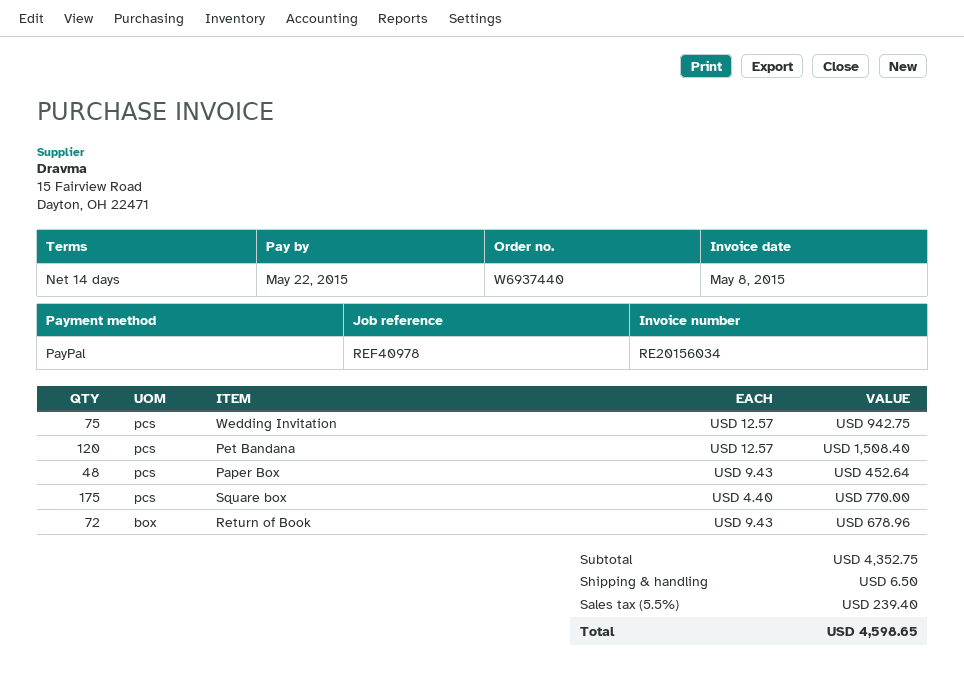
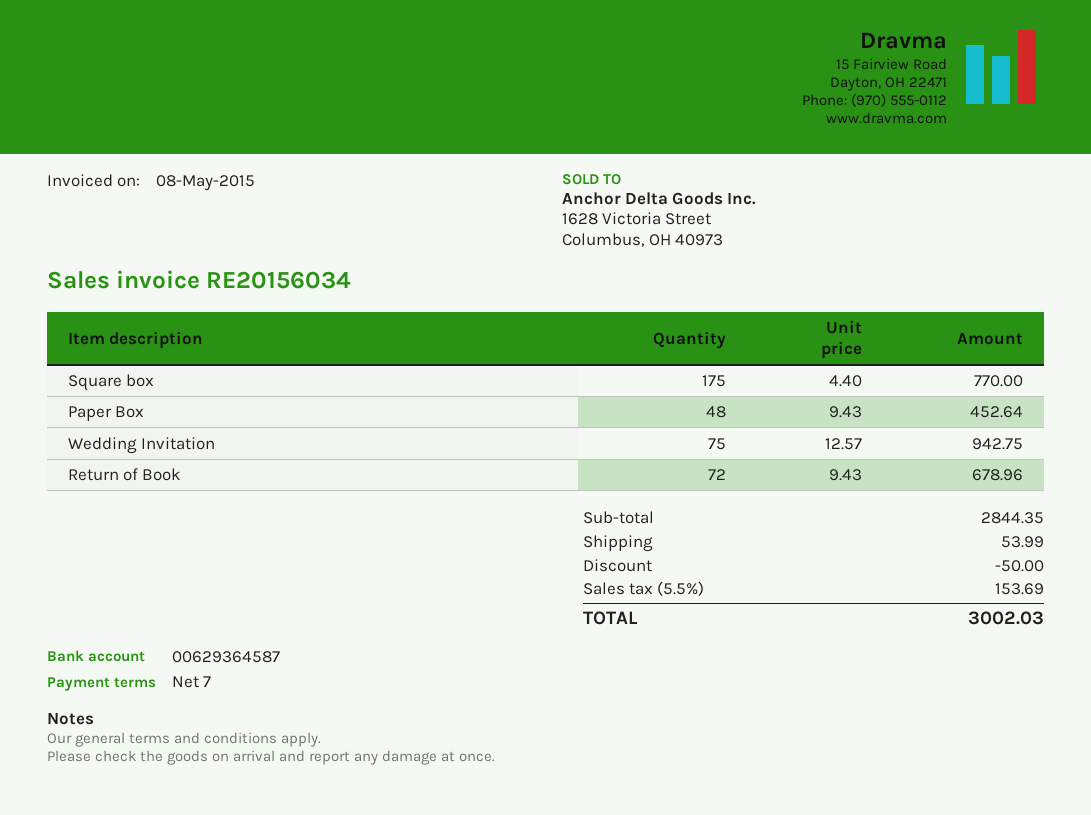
payment terms: 14 days -> 7 days
Pet Bandana: 120 x 12.57 = 1508.40 -> none
subtotal: 4352.75 -> 2844.35
discount: none -> 50.00
shipping: 6.50 -> 53.99
tax: 5.5% = 239.40 -> 5.5% = 153.69
total: 4598.65 -> 3002.03

